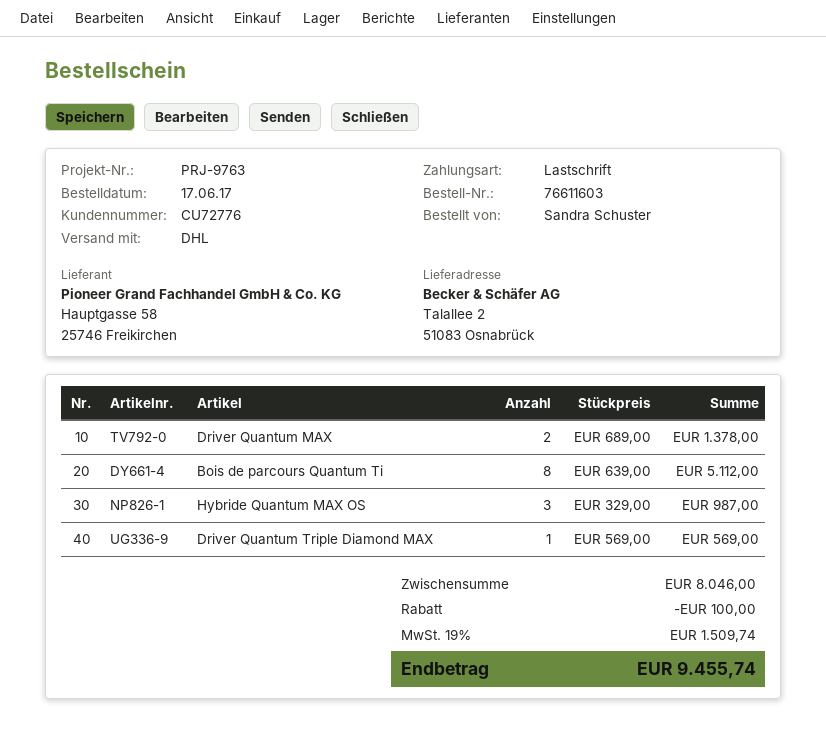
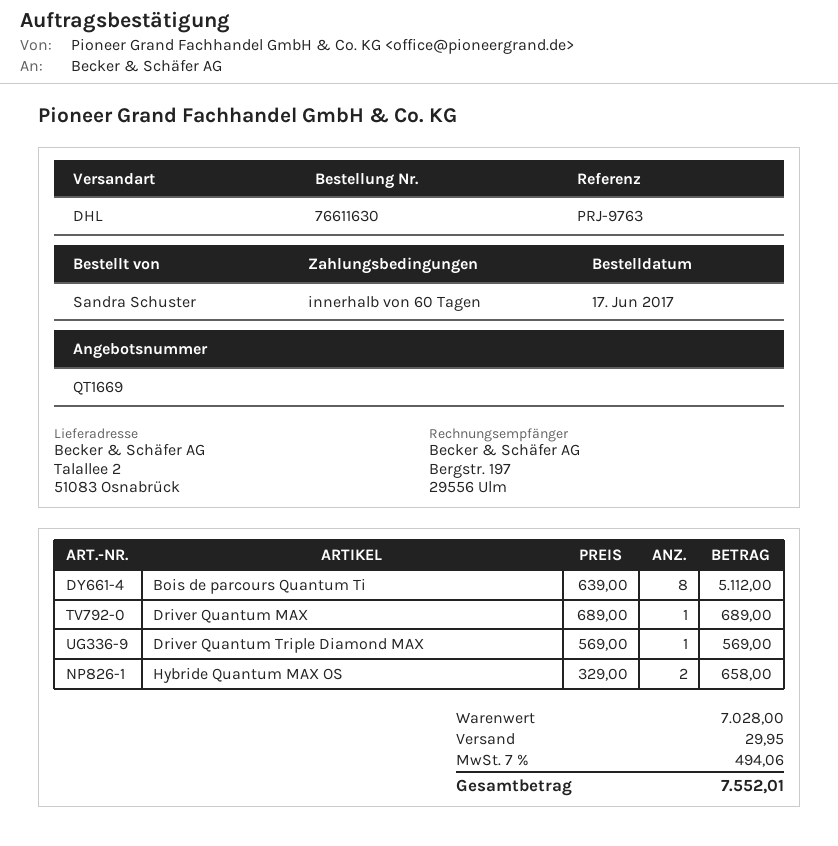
order number: 76611603 -> 76611630
Driver Quantum MAX: 2 x 689.00 = 1378.00 -> 1 x 689.00 = 689.00
Hybride Quantum MAX OS: 3 x 329.00 = 987.00 -> 2 x 329.00 = 658.00
subtotal: 8046.00 -> 7028.00
discount: 100.00 -> none
shipping: none -> 29.95
tax: 19% = 1509.74 -> 7% = 494.06
total: 9455.74 -> 7552.01

